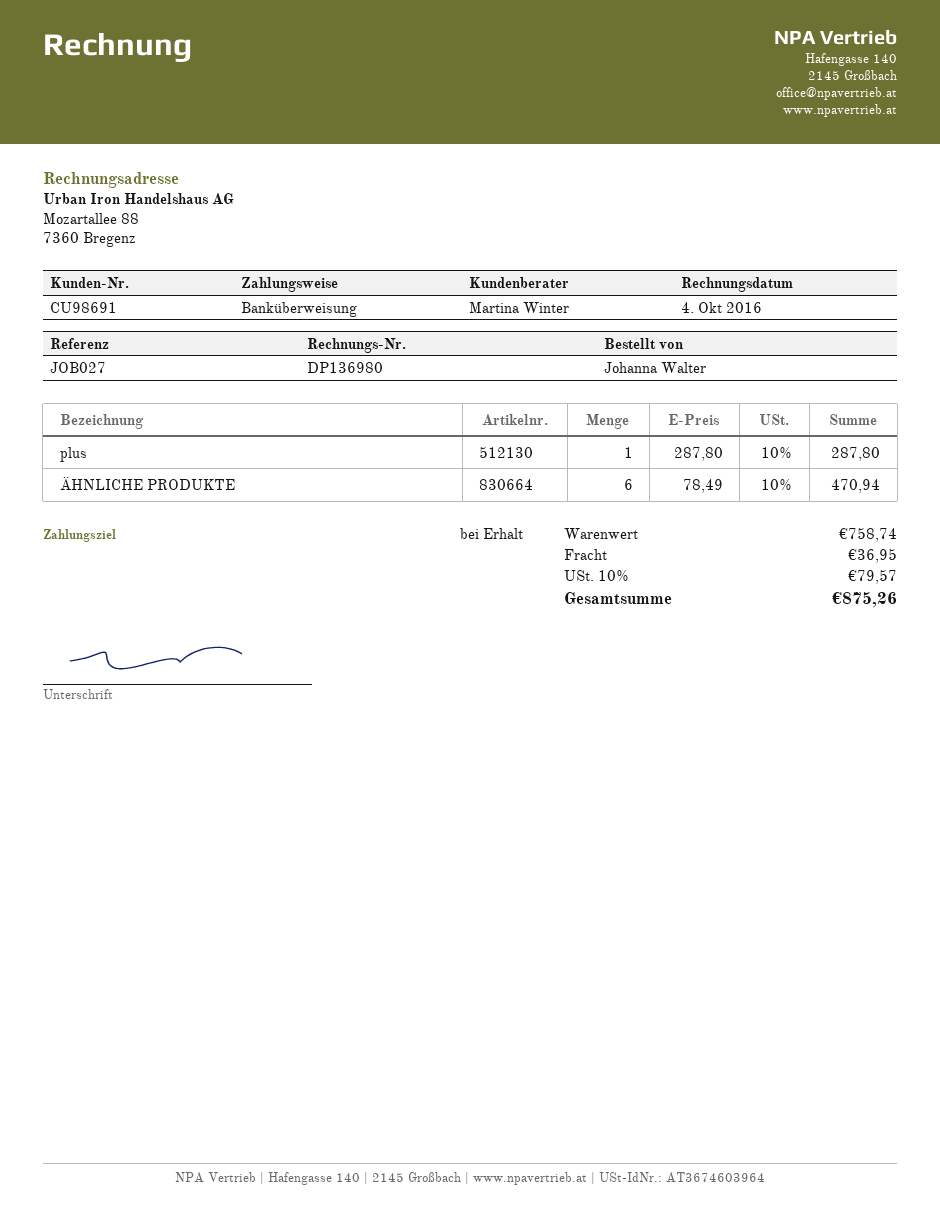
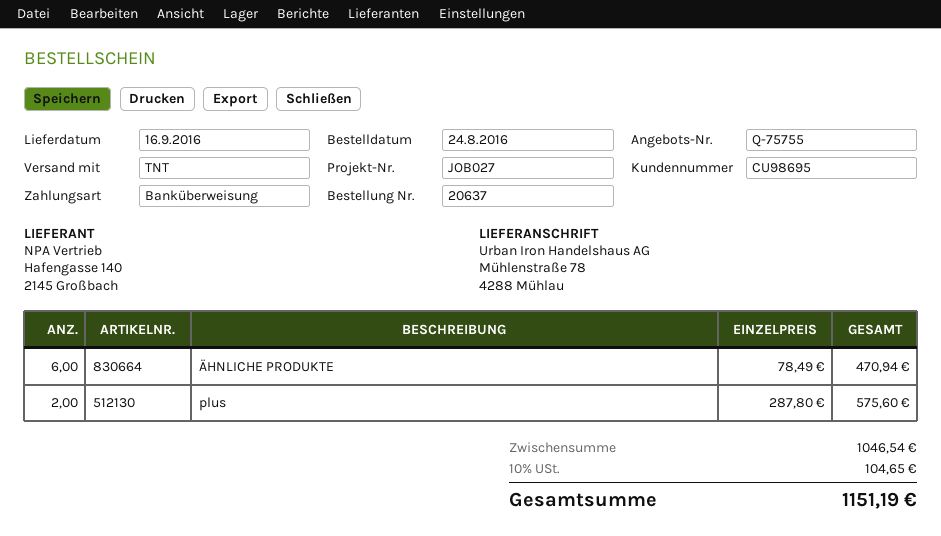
customer number: CU98691 -> CU98695
plus: 1 x 287.80 = 287.80 -> 2 x 287.80 = 575.60
subtotal: 758.74 -> 1046.54
shipping: 36.95 -> none
tax: 10% = 79.57 -> 10% = 104.65
total: 875.26 -> 1151.19

